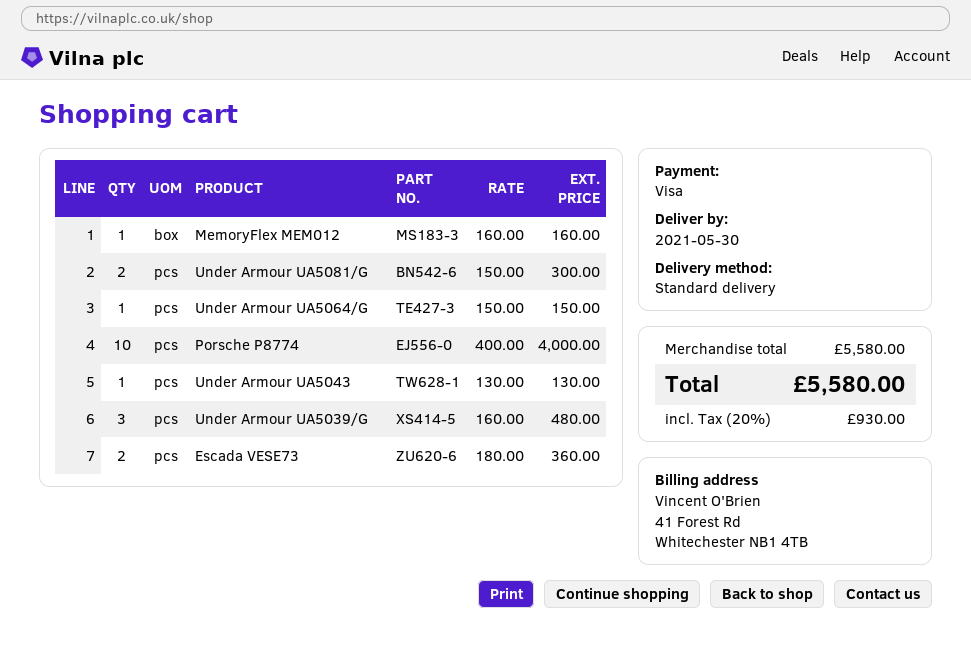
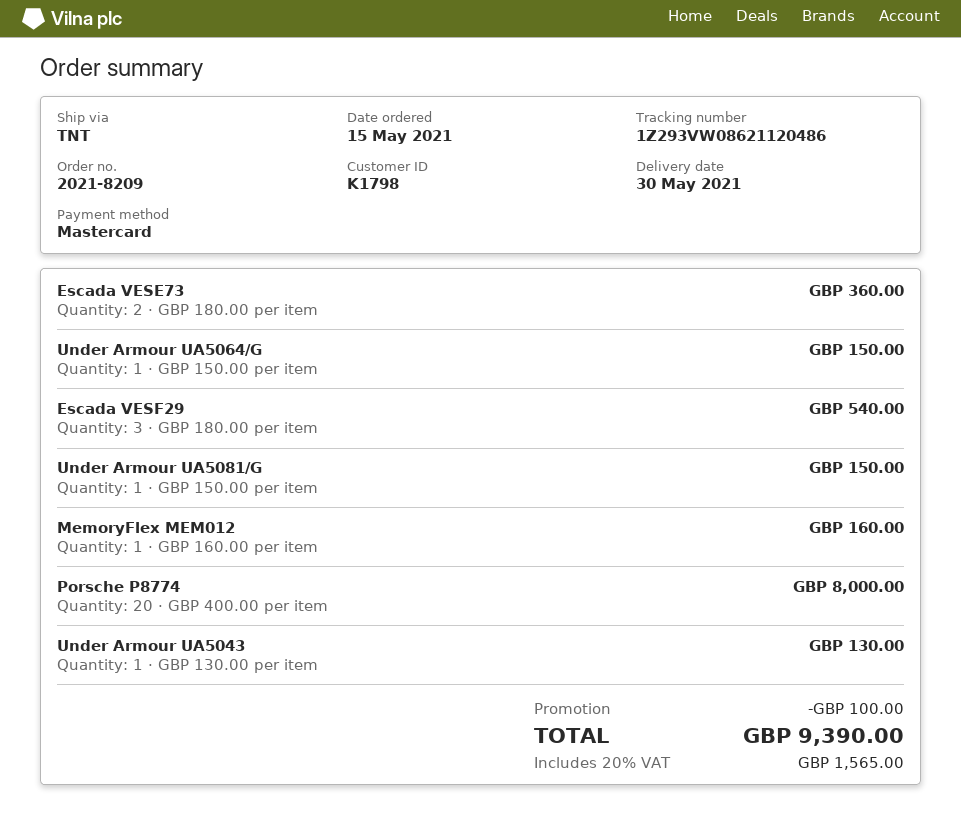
payment method: Visa -> Mastercard
shipping method: standard -> TNT
Under Armour UA5081/G: 2 x 150.00 = 300.00 -> 1 x 150.00 = 150.00
Porsche P8774: 10 x 400.00 = 4000.00 -> 20 x 400.00 = 8000.00
Under Armour UA5039/G: 3 x 160.00 = 480.00 -> none
Escada VESF29: none -> 3 x 180.00 = 540.00
discount: none -> 100.00
tax: 20% = 930.00 -> 20% = 1565.00
total: 5580.00 -> 9390.00

